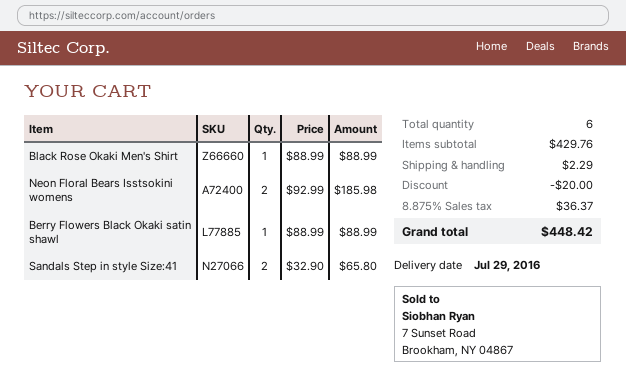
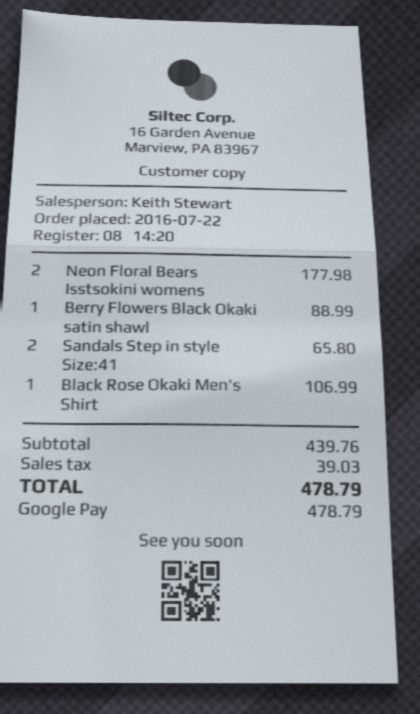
Black Rose Okaki Men's Shirt: 1 for 88.99 -> 1 for 106.99
Neon Floral Bears Isstsokini womens: 2 for 185.98 -> 2 for 177.98
subtotal: 429.76 -> 439.76
discount: 20.00 -> none
shipping: 2.29 -> none
tax: 36.37 -> 39.03
total: 448.42 -> 478.79

